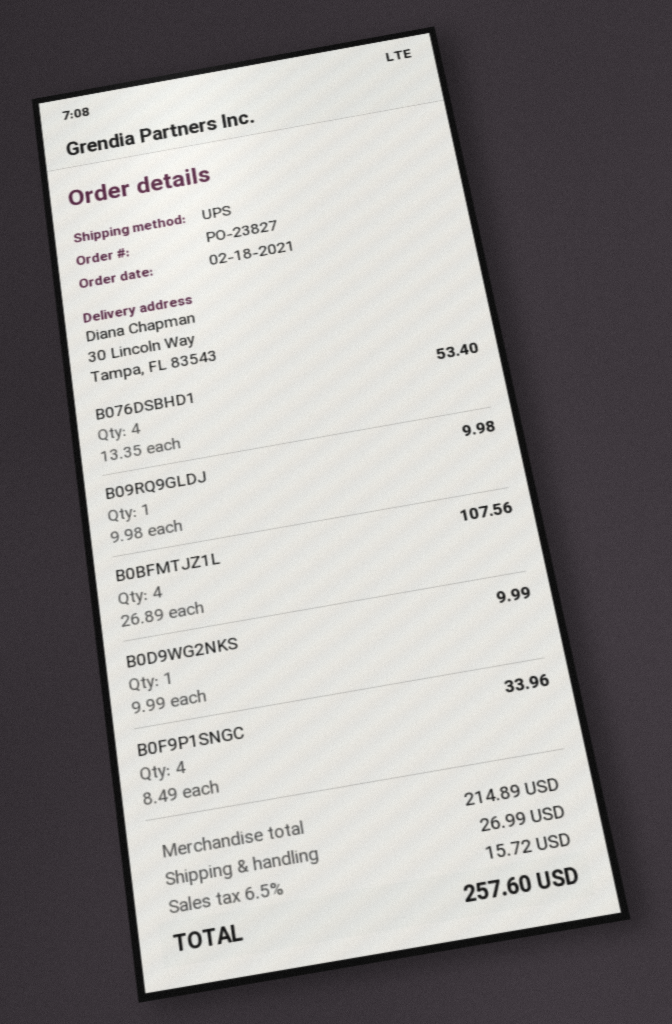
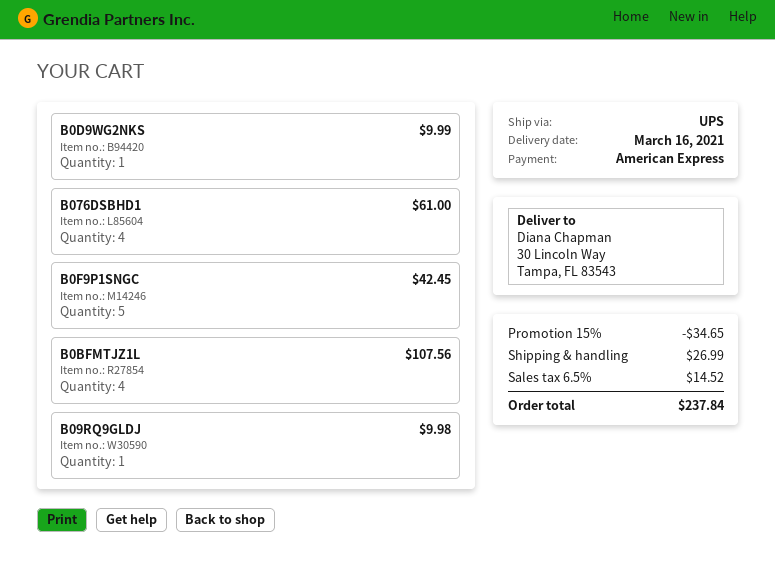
B076DSBHD1: 4 for 53.40 -> 4 for 61.00
B0F9P1SNGC: 4 for 33.96 -> 5 for 42.45
discount: none -> 15% = 34.65
tax: 6.5% = 15.72 -> 6.5% = 14.52
total: 257.60 -> 237.84

